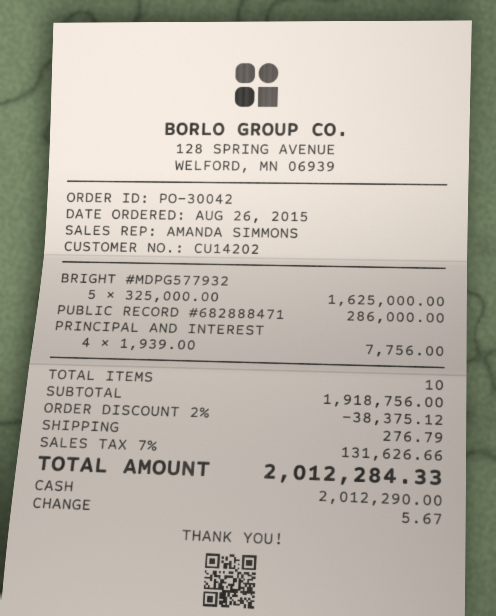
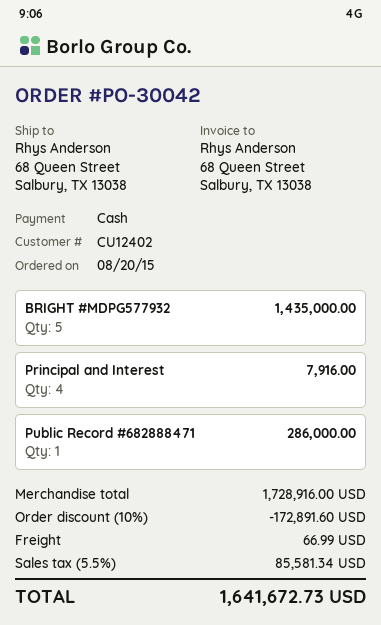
order date: 2015-08-26 -> 2015-08-20
customer number: CU14202 -> CU12402
BRIGHT #MDPG577932: 5 for 1625000.00 -> 5 for 1435000.00
PRINCIPAL AND INTEREST: 4 for 7756.00 -> 4 for 7916.00
subtotal: 1918756.00 -> 1728916.00
discount: 2% = 38375.12 -> 10% = 172891.60
shipping: 276.79 -> 66.99
tax: 7% = 131626.66 -> 5.5% = 85581.34
total: 2012284.33 -> 1641672.73

